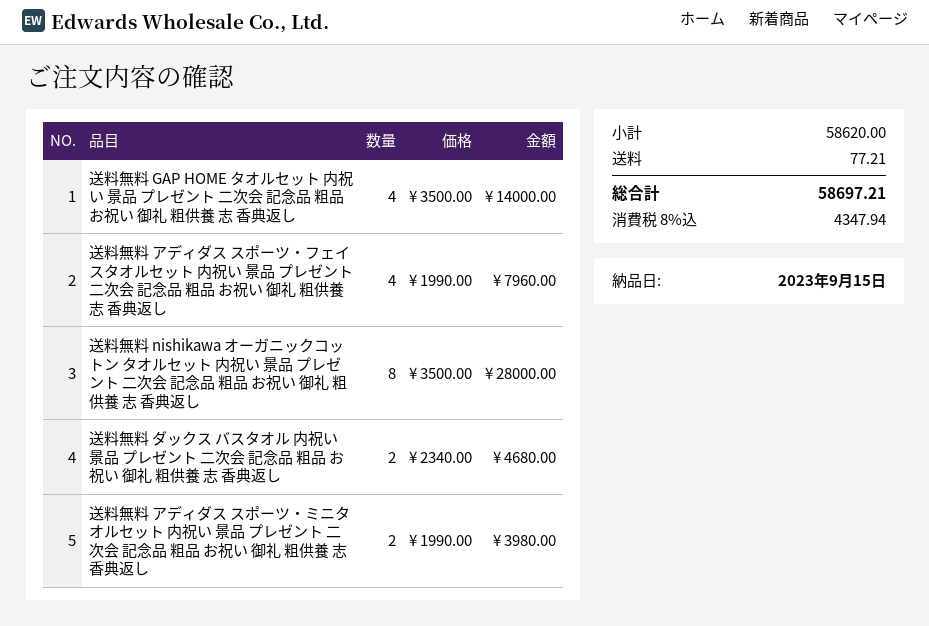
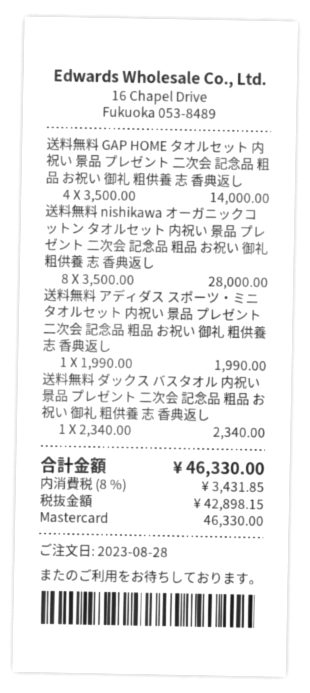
送料無料 アディダス スポーツ・フェイスタオルセット 内祝い 景品 プレゼント 二次会 記念品 粗品 お祝い 御礼 粗供養 志 香典返し: 4 x 1990.00 = 7960.00 -> none
送料無料 ダックス バスタオル 内祝い 景品 プレゼント 二次会 記念品 粗品 お祝い 御礼 粗供養 志 香典返し: 2 x 2340.00 = 4680.00 -> 1 x 2340.00 = 2340.00
送料無料 アディダス スポーツ・ミニタオルセット 内祝い 景品 プレゼント 二次会 記念品 粗品 お祝い 御礼 粗供養 志 香典返し: 2 x 1990.00 = 3980.00 -> 1 x 1990.00 = 1990.00
shipping: 77.21 -> none
tax: 8% = 4347.94 -> 8% = 3431.85
total: 58697.21 -> 46330.00

